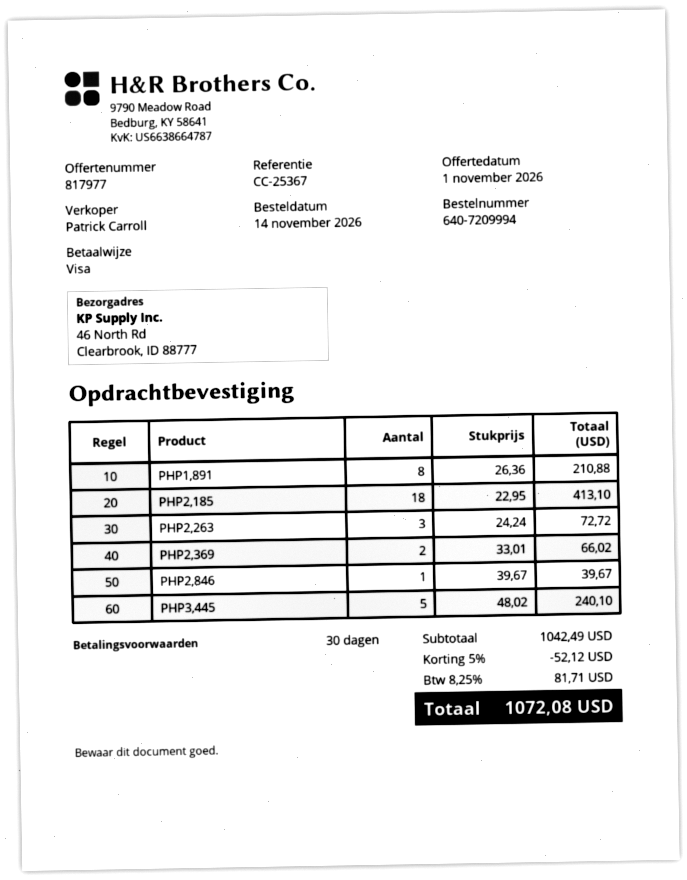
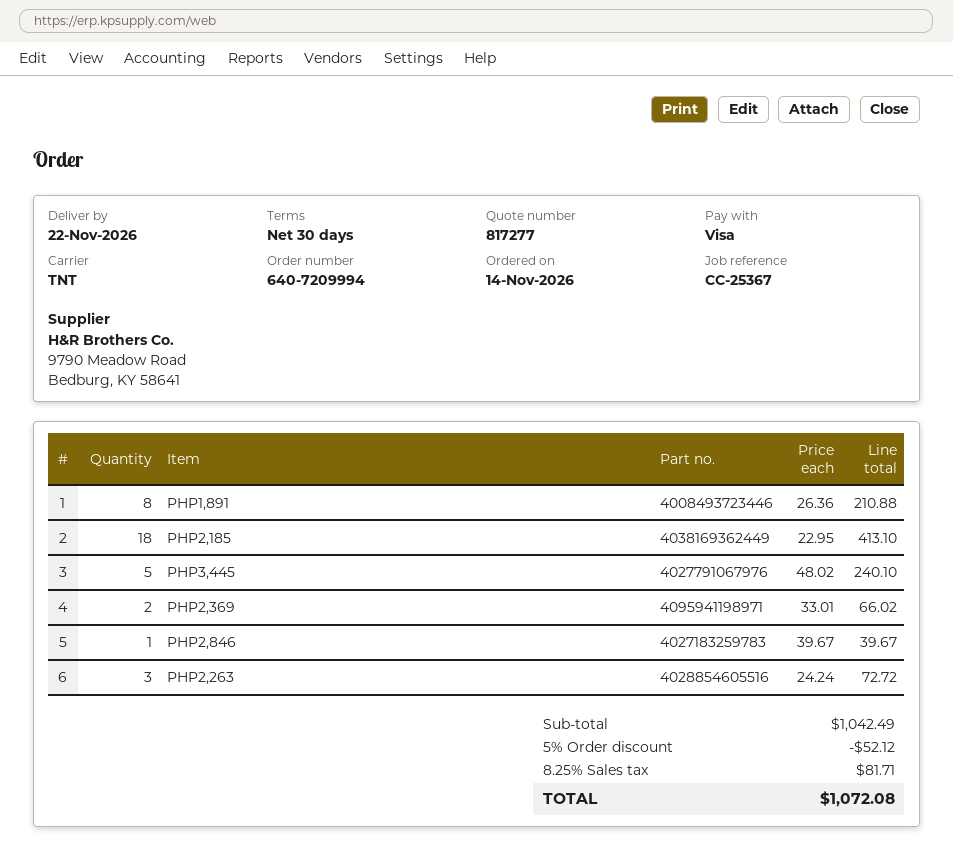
quote number: 817977 -> 817277

